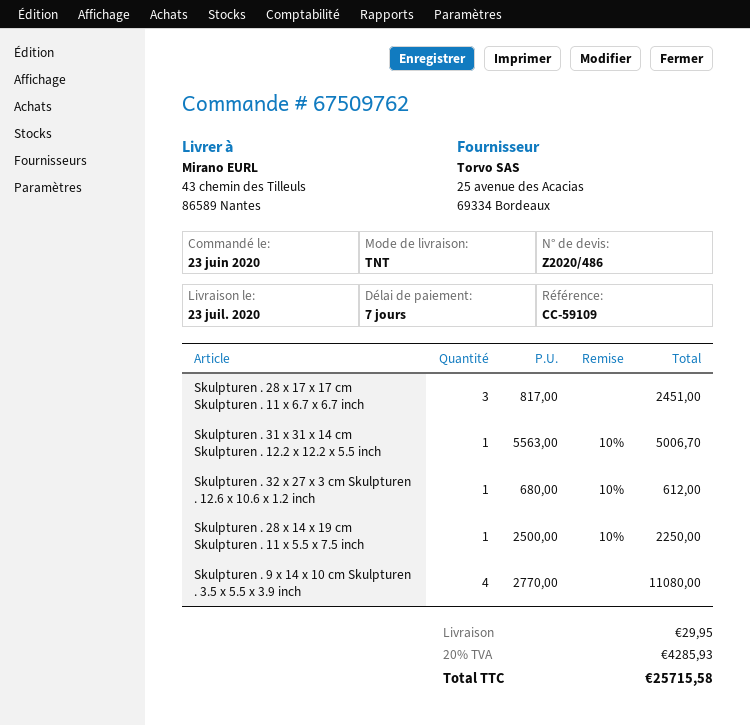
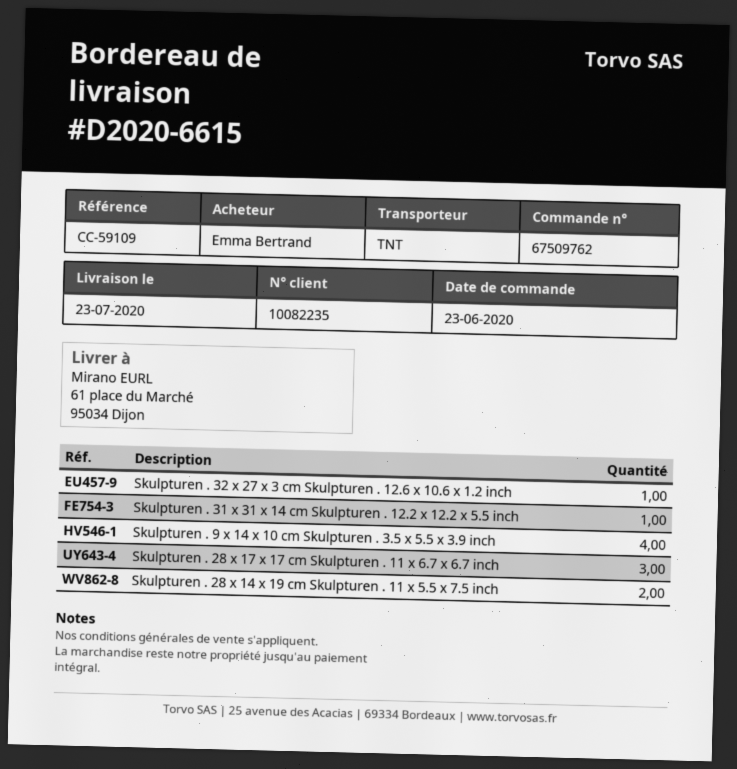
ship to: 43 chemin des Tilleuls, 86589 Nantes -> 61 place du Marché, 95034 Dijon
Skulpturen . 28 x 14 x 19 cm Skulpturen . 11 x 5.5 x 7.5 inch: 1 -> 2

